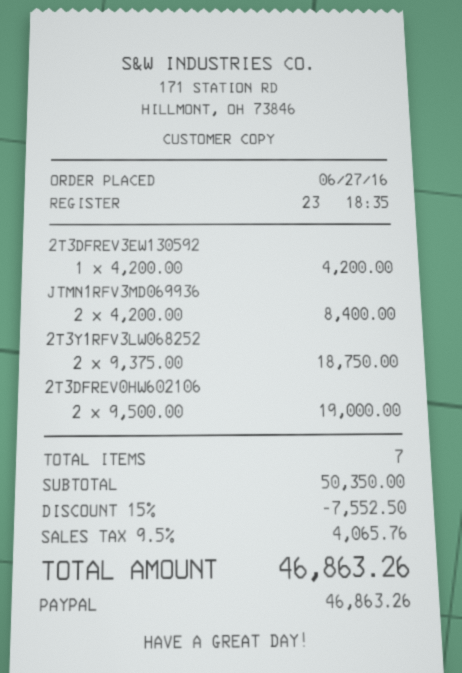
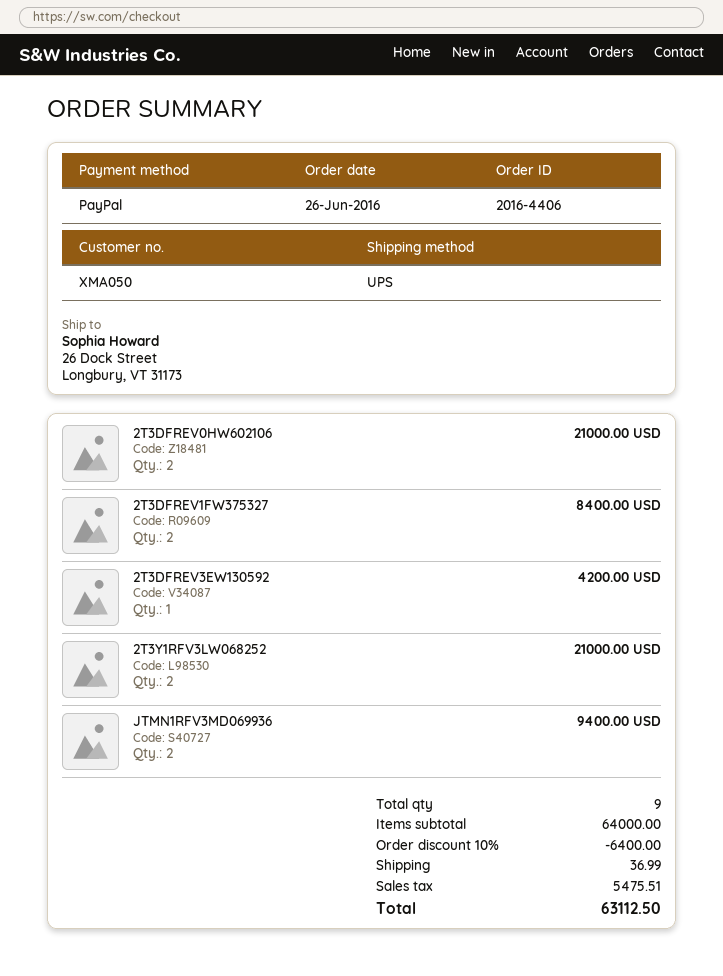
order date: 2016-06-27 -> 2016-06-26
JTMN1RFV3MD069936: 2 for 8400.00 -> 2 for 9400.00
2T3Y1RFV3LW068252: 2 for 18750.00 -> 2 for 21000.00
2T3DFREV0HW602106: 2 for 19000.00 -> 2 for 21000.00
2T3DFREV1FW375327: none -> 2 for 8400.00
total quantity: 7 -> 9
subtotal: 50350.00 -> 64000.00
discount: 15% = 7552.50 -> 10% = 6400.00
shipping: none -> 36.99
tax: 4065.76 -> 5475.51
total: 46863.26 -> 63112.50

